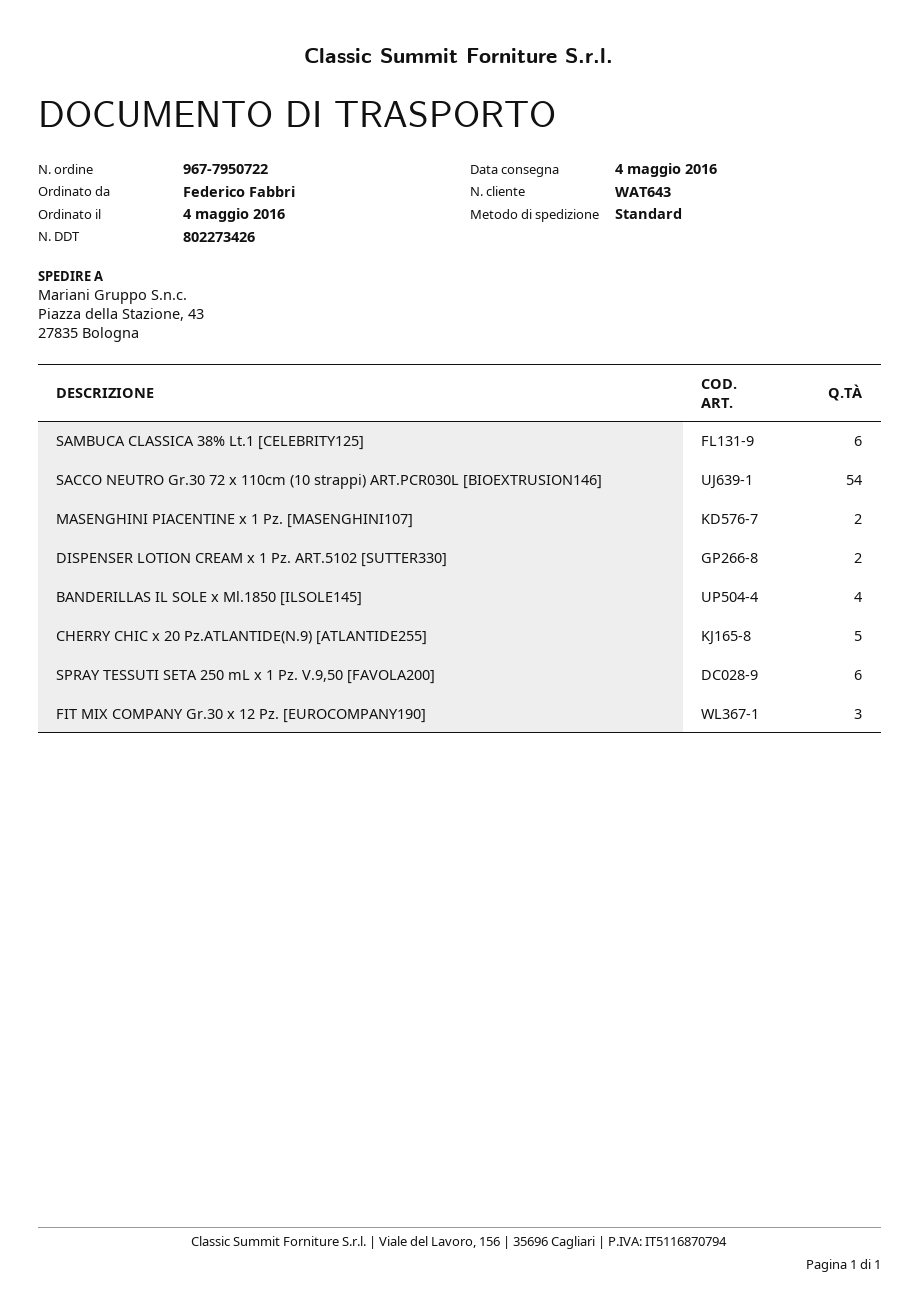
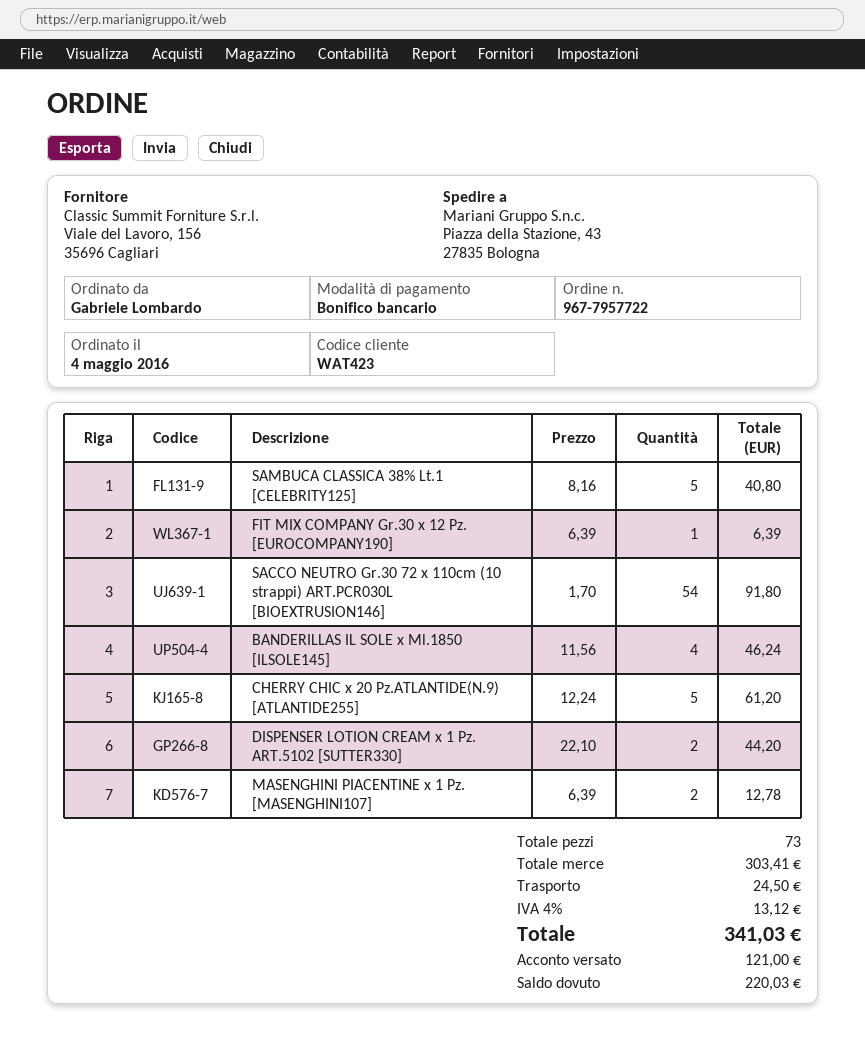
order number: 967-7950722 -> 967-7957722
customer number: WAT643 -> WAT423
ordered by: Federico Fabbri -> Gabriele Lombardo
SAMBUCA CLASSICA 38% Lt.1 [CELEBRITY125]: 6 -> 5
SPRAY TESSUTI SETA 250 mL x 1 Pz. V.9,50 [FAVOLA200]: 6 -> none
FIT MIX COMPANY Gr.30 x 12 Pz. [EUROCOMPANY190]: 3 -> 1

